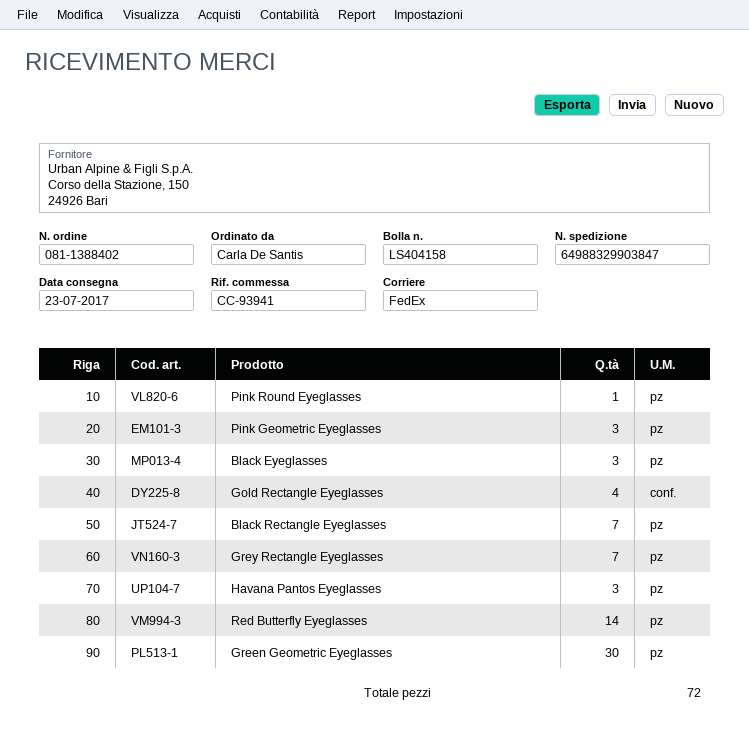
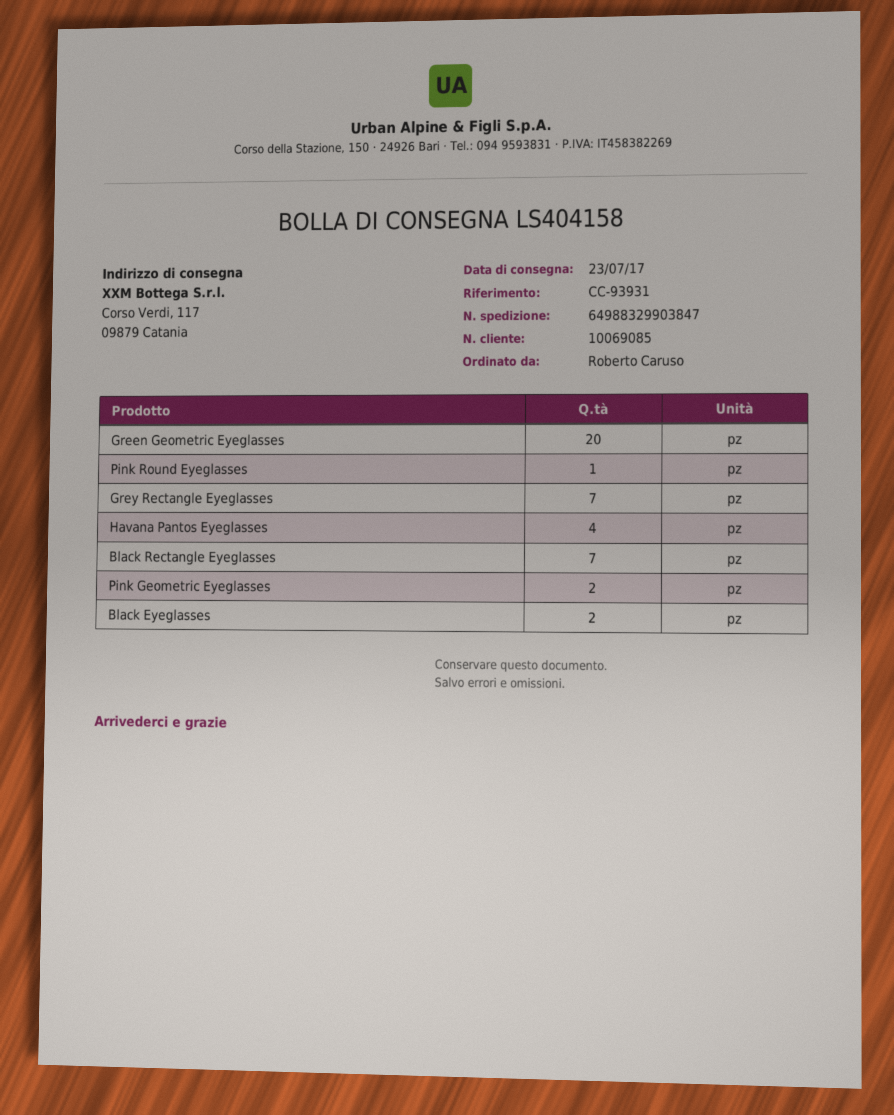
reference: CC-93941 -> CC-93931
ordered by: Carla De Santis -> Roberto Caruso
Pink Geometric Eyeglasses: 3 -> 2
Black Eyeglasses: 3 -> 2
Gold Rectangle Eyeglasses: 4 -> none
Havana Pantos Eyeglasses: 3 -> 4
Red Butterfly Eyeglasses: 14 -> none
Green Geometric Eyeglasses: 30 -> 20

